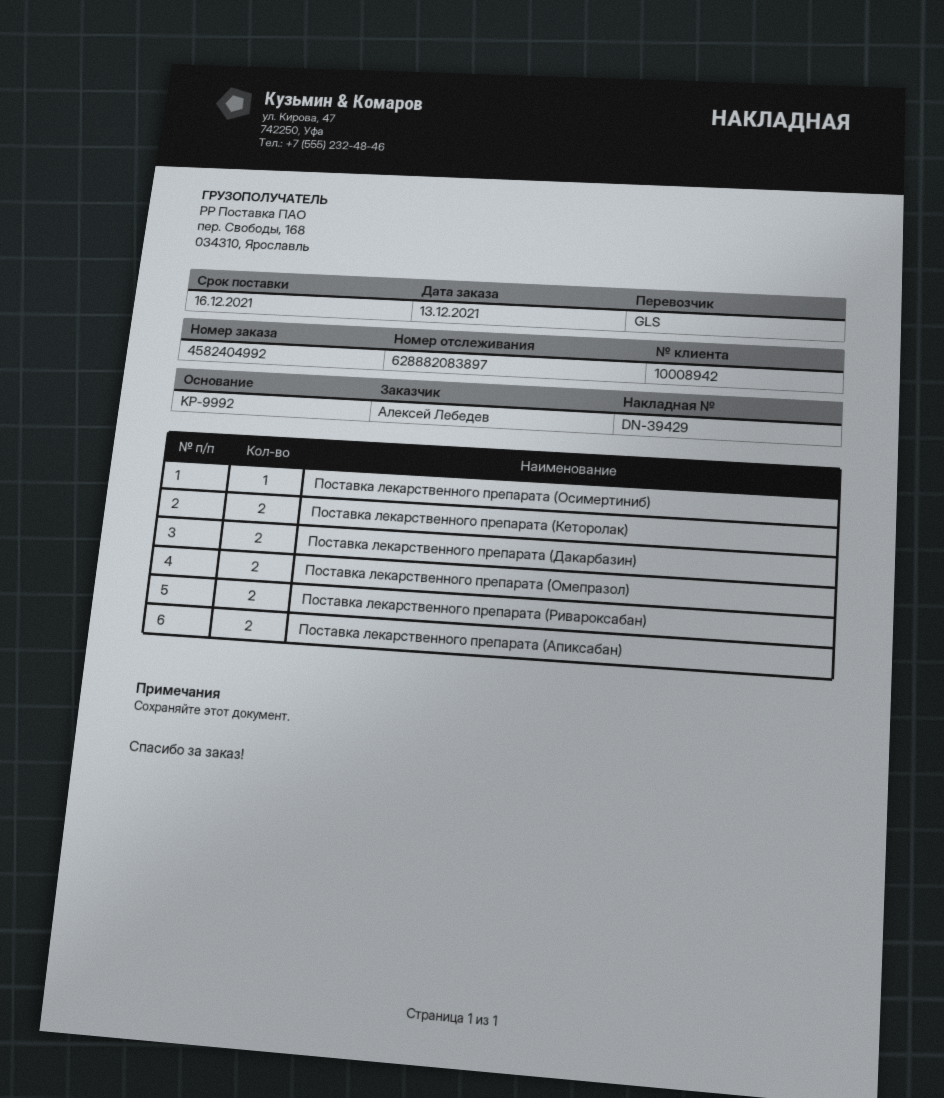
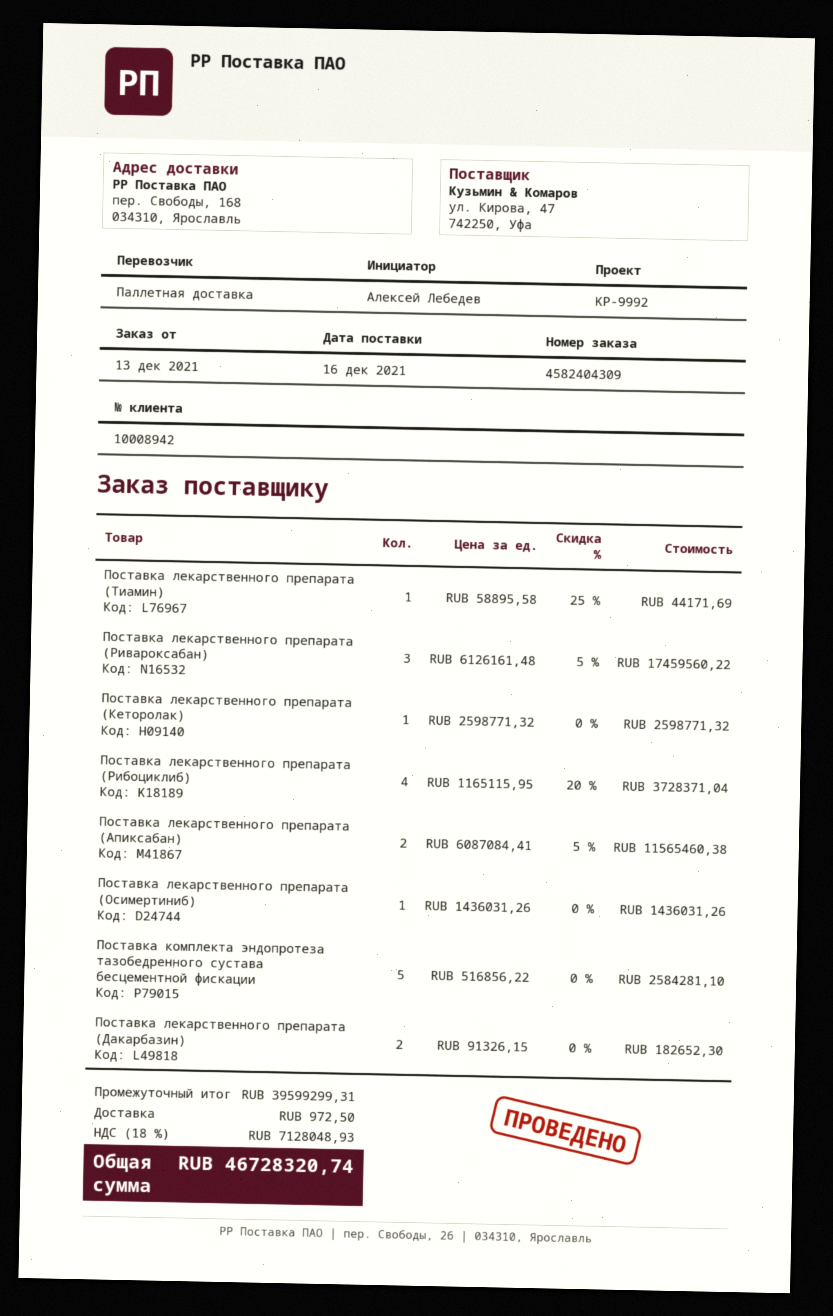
order number: 4582404992 -> 4582404309
shipping method: GLS -> pallet freight
Поставка лекарственного препарата (Кеторолак): 2 -> 1
Поставка лекарственного препарата (Омепразол): 2 -> none
Поставка лекарственного препарата (Ривароксабан): 2 -> 3
Поставка лекарственного препарата (Тиамин): none -> 1
Поставка лекарственного препарата (Рибоциклиб): none -> 4
Поставка комплекта эндопротеза тазобедренного сустава бесцементной фискации: none -> 5

